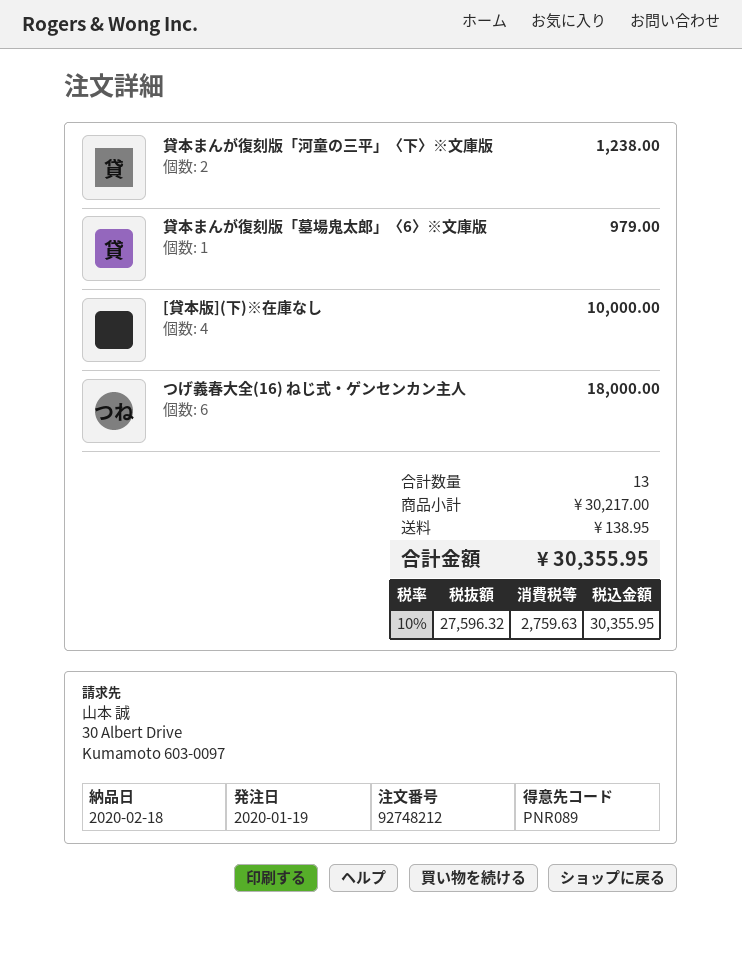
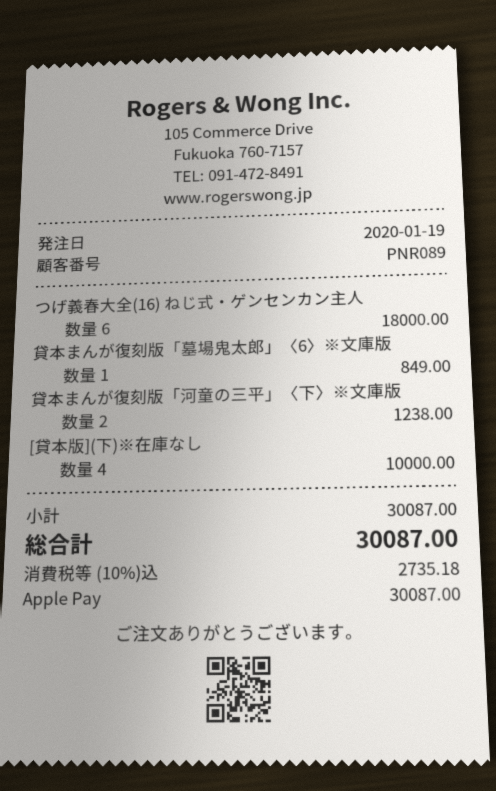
貸本まんが復刻版「墓場鬼太郎」〈6〉※文庫版: 1 for 979.00 -> 1 for 849.00
subtotal: 30217.00 -> 30087.00
shipping: 138.95 -> none
tax: 10% = 2759.63 -> 10% = 2735.18
total: 30355.95 -> 30087.00

